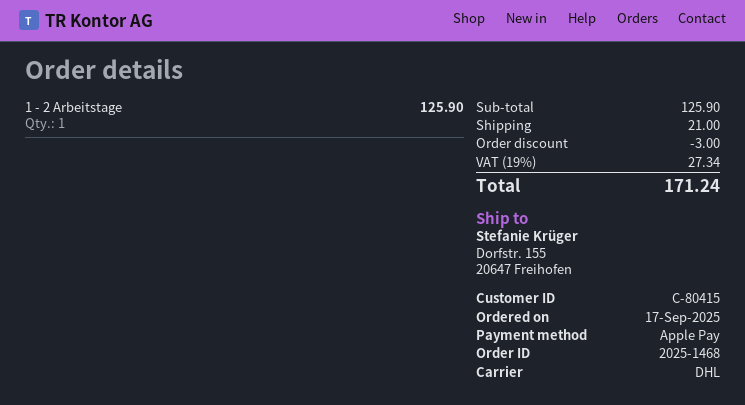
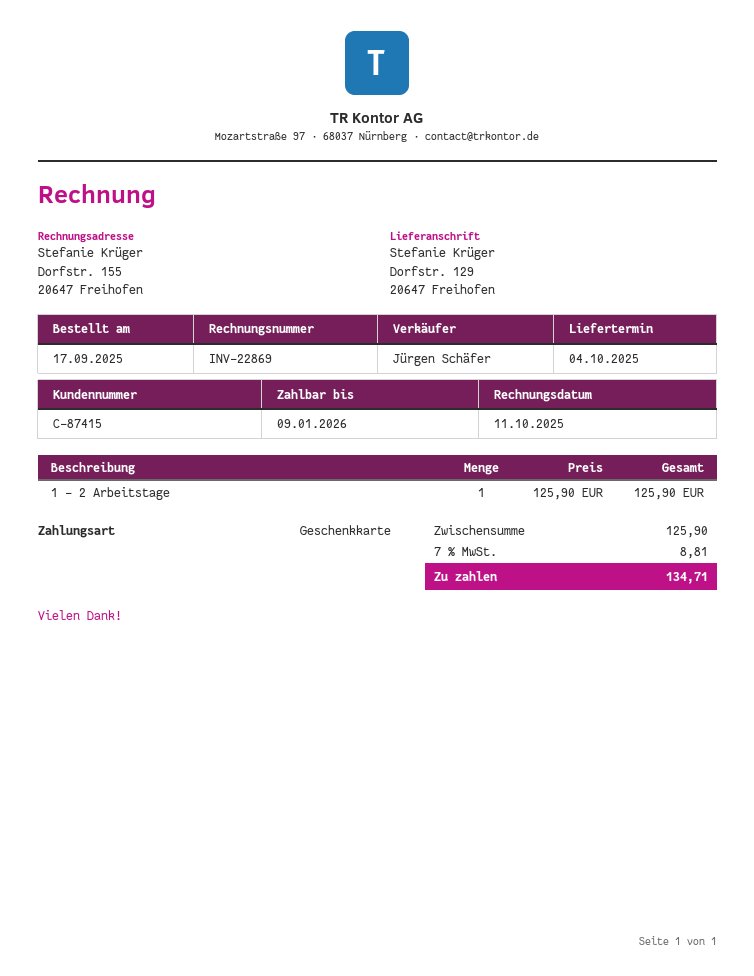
customer number: C-80415 -> C-87415
payment method: Apple Pay -> gift card
ship to: Dorfstr. 155, 20647 Freihofen -> Dorfstr. 129, 20647 Freihofen
discount: 3.00 -> none
shipping: 21.00 -> none
tax: 19% = 27.34 -> 7% = 8.81
total: 171.24 -> 134.71

